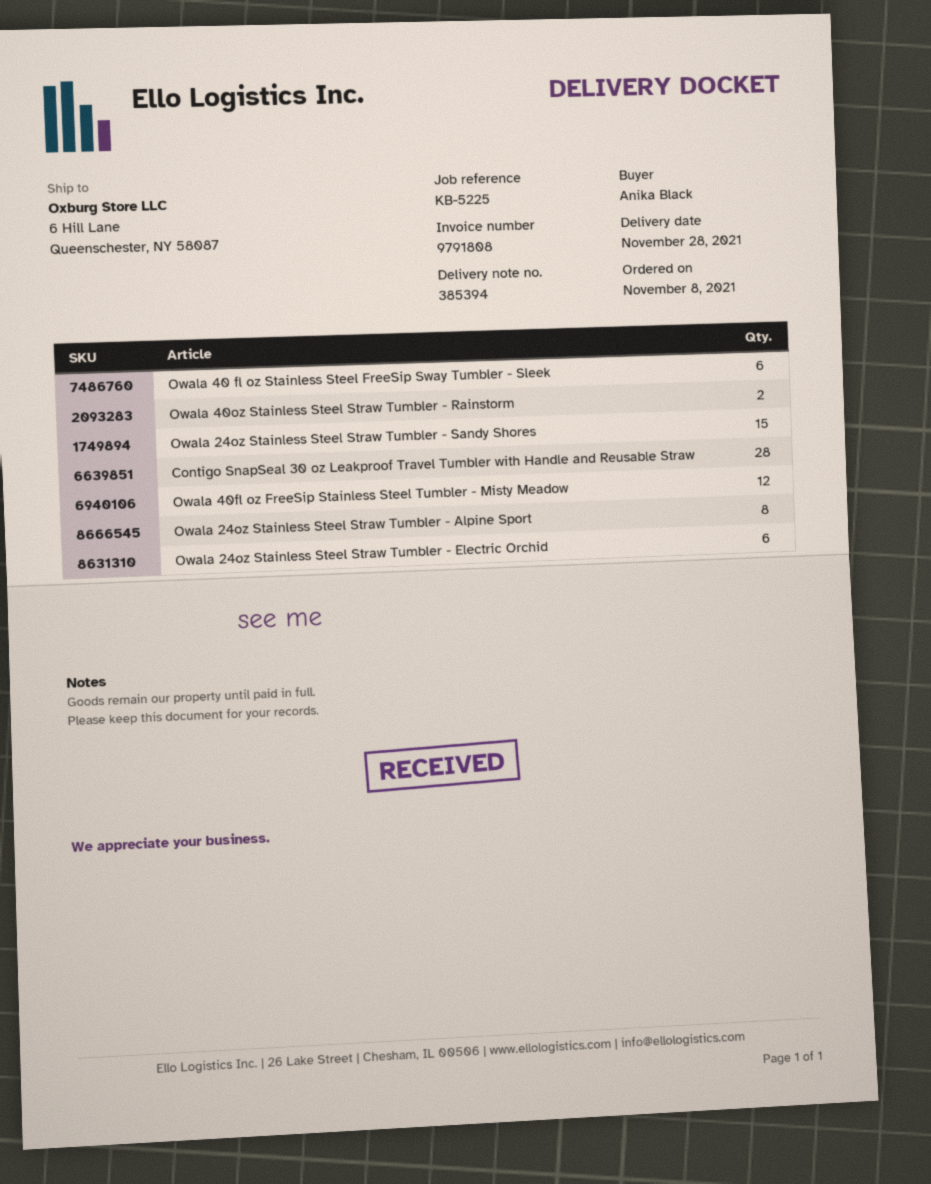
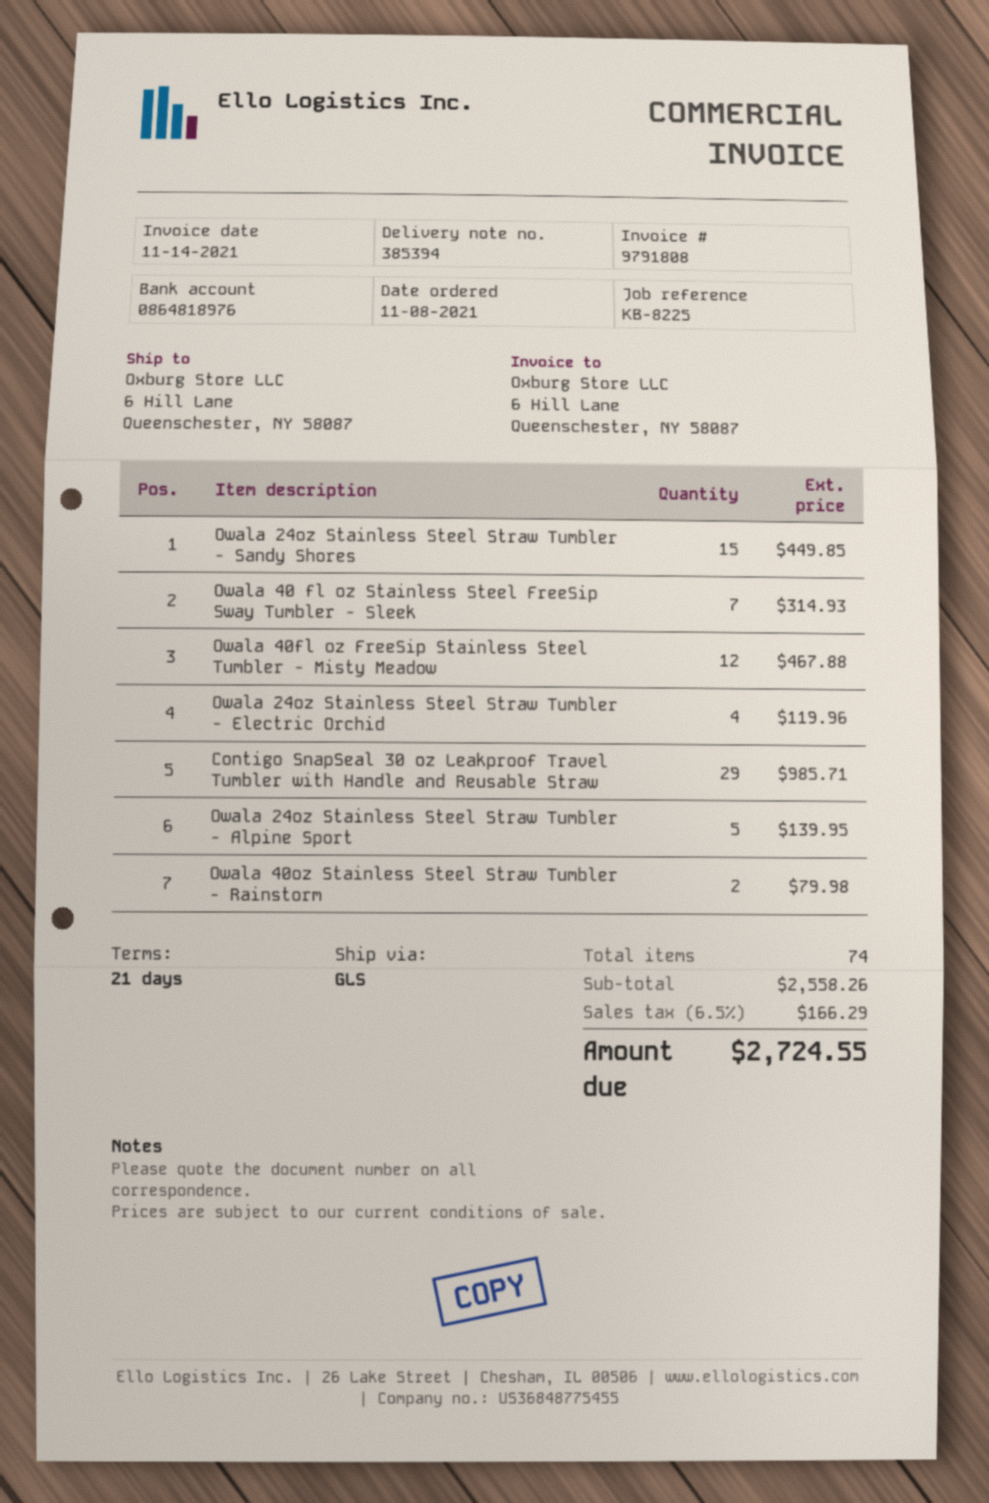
reference: KB-5225 -> KB-8225
Owala 40 fl oz Stainless Steel FreeSip Sway Tumbler - Sleek: 6 -> 7
Contigo SnapSeal 30 oz Leakproof Travel Tumbler with Handle and Reusable Straw: 28 -> 29
Owala 24oz Stainless Steel Straw Tumbler - Alpine Sport: 8 -> 5
Owala 24oz Stainless Steel Straw Tumbler - Electric Orchid: 6 -> 4

